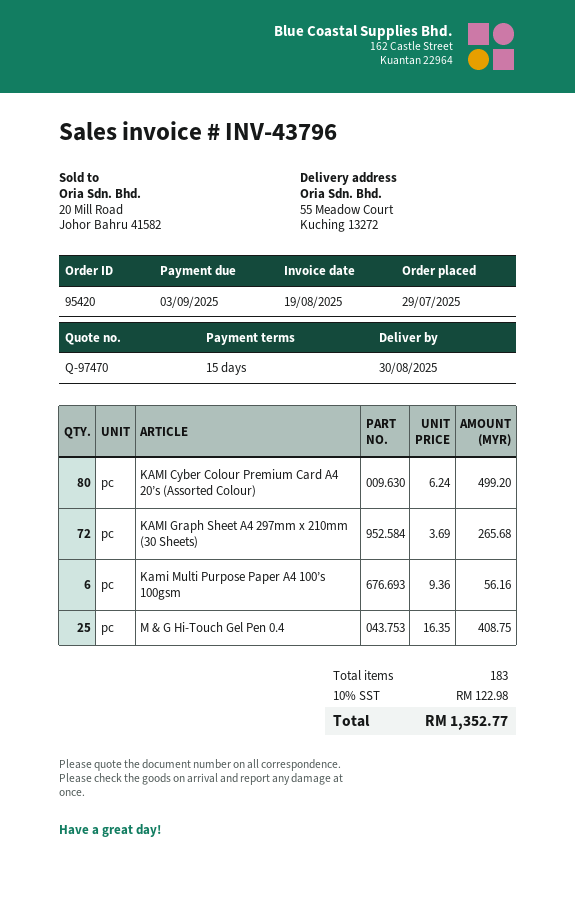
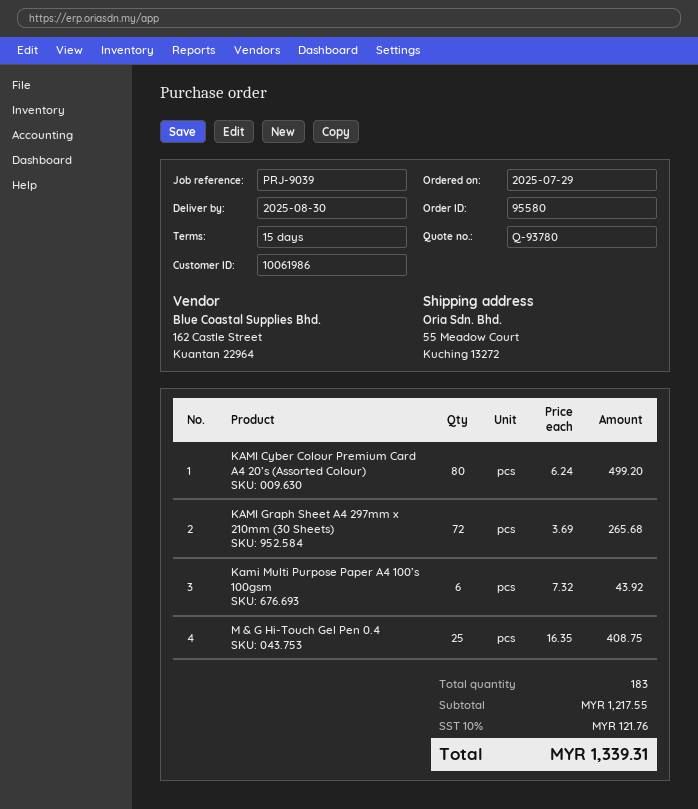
quote number: Q-97470 -> Q-93780
order number: 95420 -> 95580
Kami Multi Purpose Paper A4 100’s 100gsm: 6 x 9.36 = 56.16 -> 6 x 7.32 = 43.92
tax: 10% = 122.98 -> 10% = 121.76
total: 1352.77 -> 1339.31

